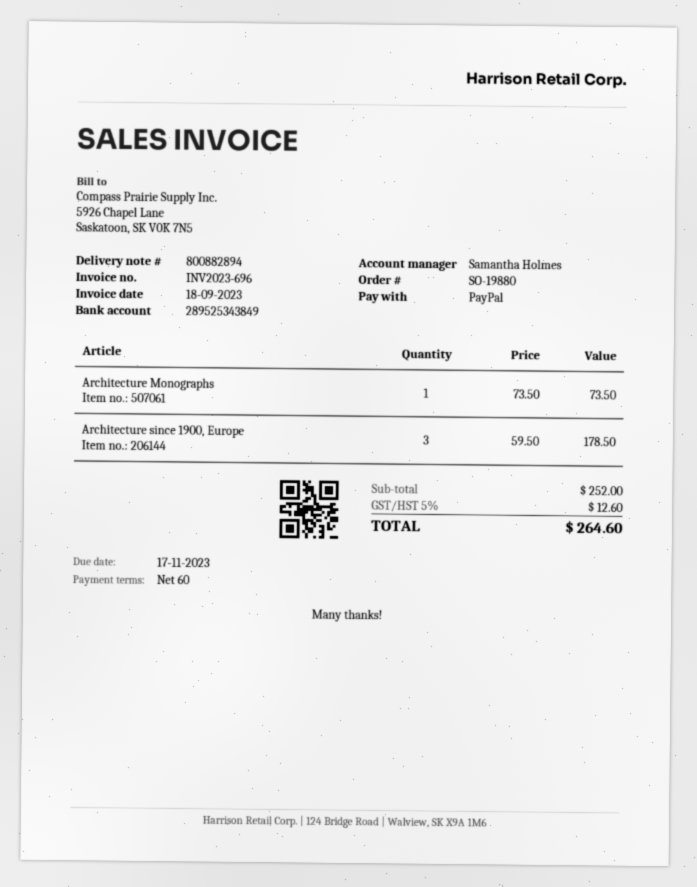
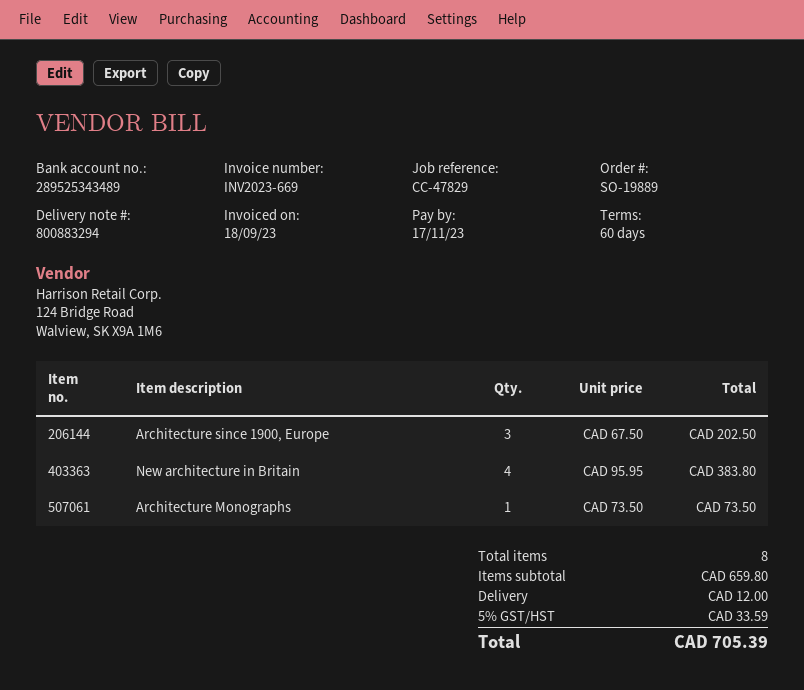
order number: SO-19880 -> SO-19889
delivery note number: 800882894 -> 800883294
invoice number: INV2023-696 -> INV2023-669
bank account: 289525343849 -> 289525343489
Architecture since 1900, Europe: 3 x 59.50 = 178.50 -> 3 x 67.50 = 202.50
New architecture in Britain: none -> 4 x 95.95 = 383.80
subtotal: 252.00 -> 659.80
shipping: none -> 12.00
tax: 5% = 12.60 -> 5% = 33.59
total: 264.60 -> 705.39

